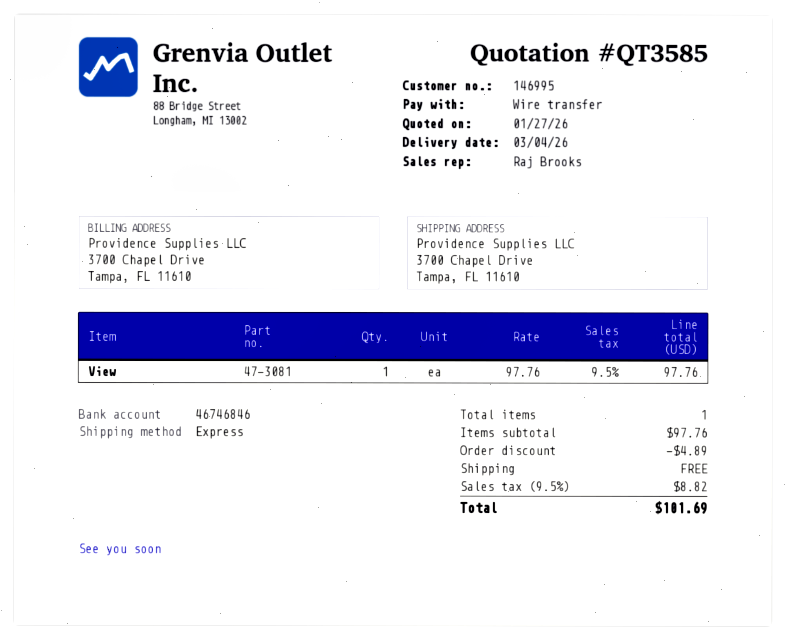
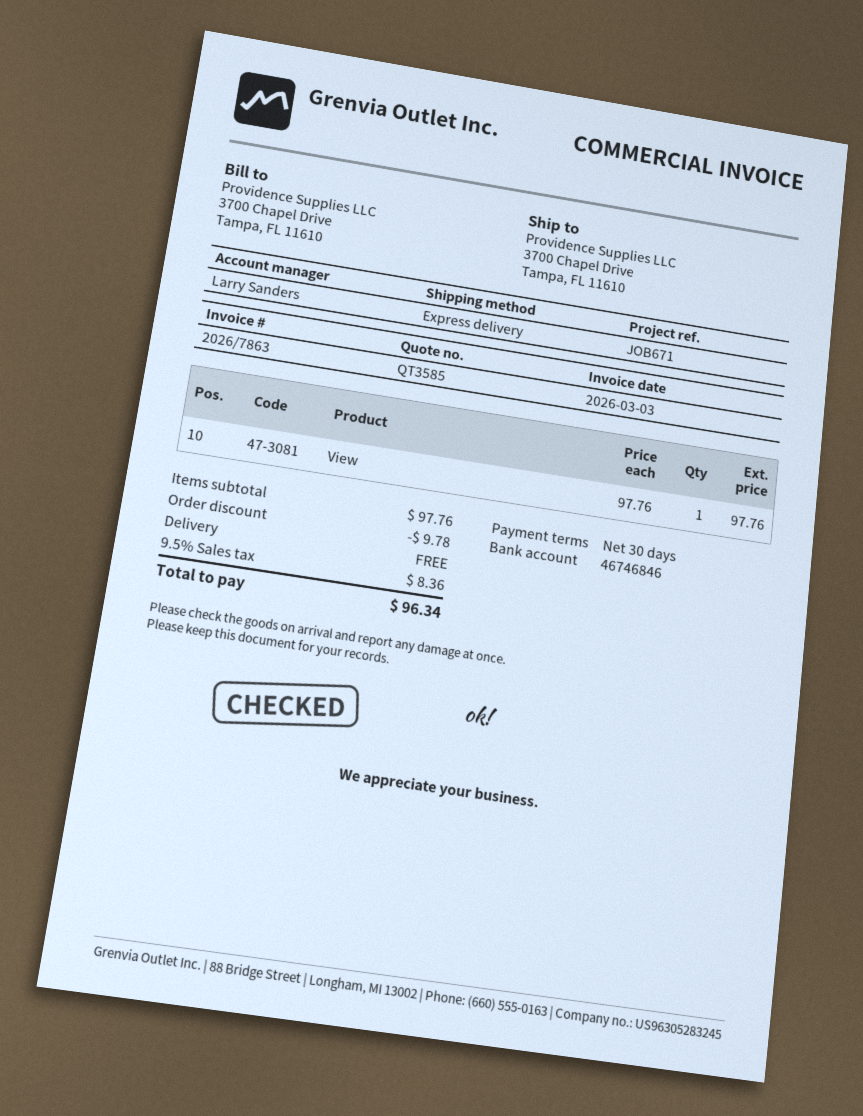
sales rep: Raj Brooks -> Larry Sanders
discount: 4.89 -> 9.78
tax: 9.5% = 8.82 -> 9.5% = 8.36
total: 101.69 -> 96.34

